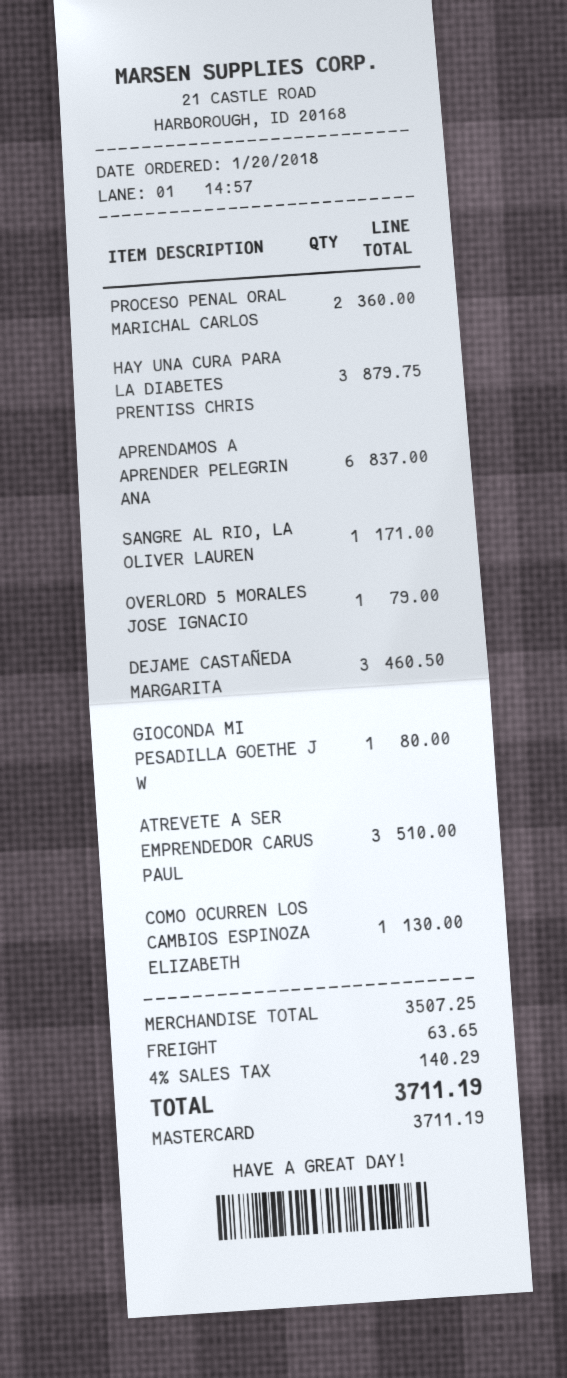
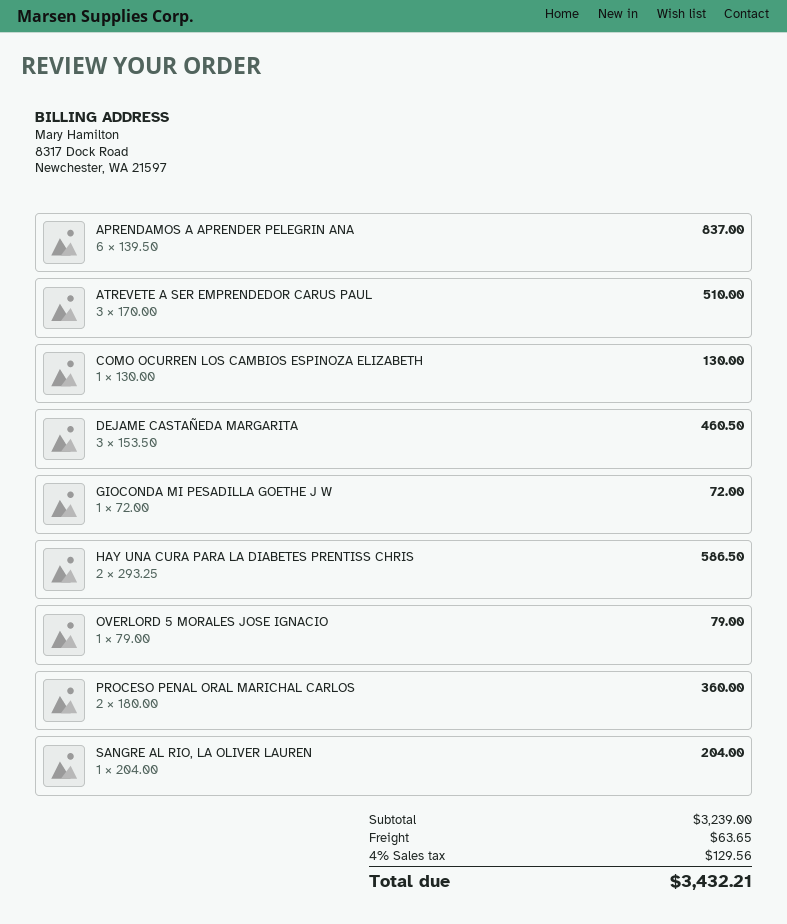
HAY UNA CURA PARA LA DIABETES PRENTISS CHRIS: 3 for 879.75 -> 2 for 586.50
SANGRE AL RIO, LA OLIVER LAUREN: 1 for 171.00 -> 1 for 204.00
GIOCONDA MI PESADILLA GOETHE J W: 1 for 80.00 -> 1 for 72.00
subtotal: 3507.25 -> 3239.00
tax: 4% = 140.29 -> 4% = 129.56
total: 3711.19 -> 3432.21

